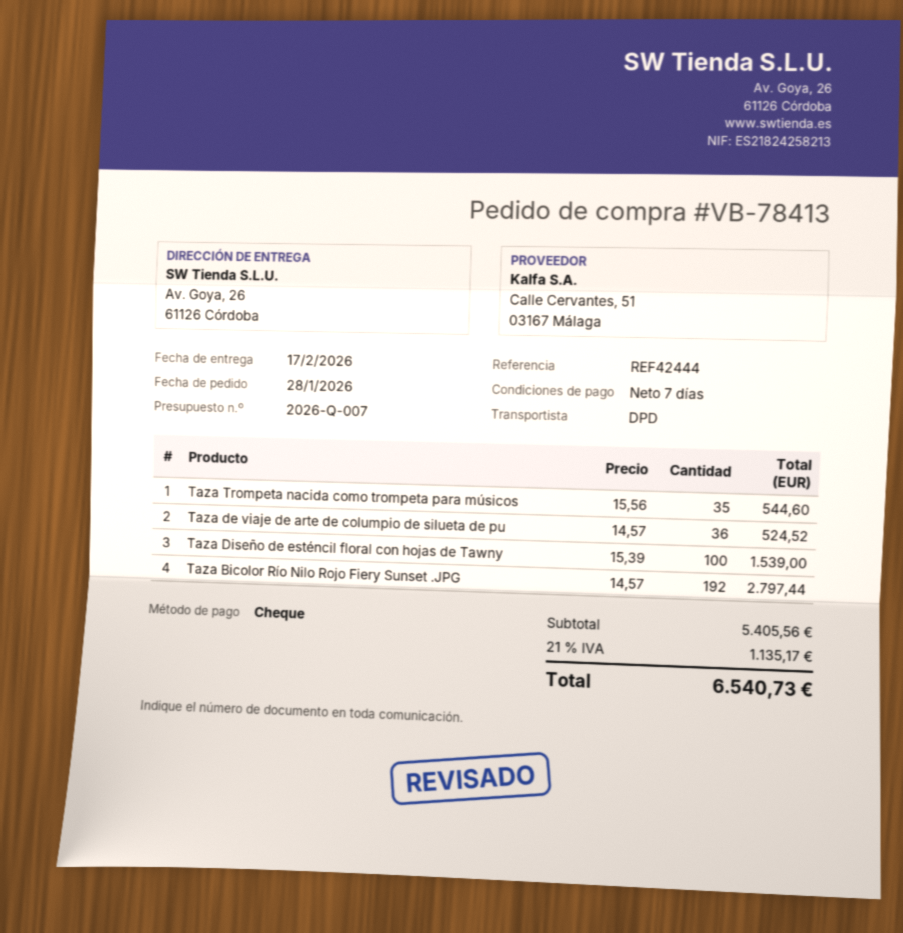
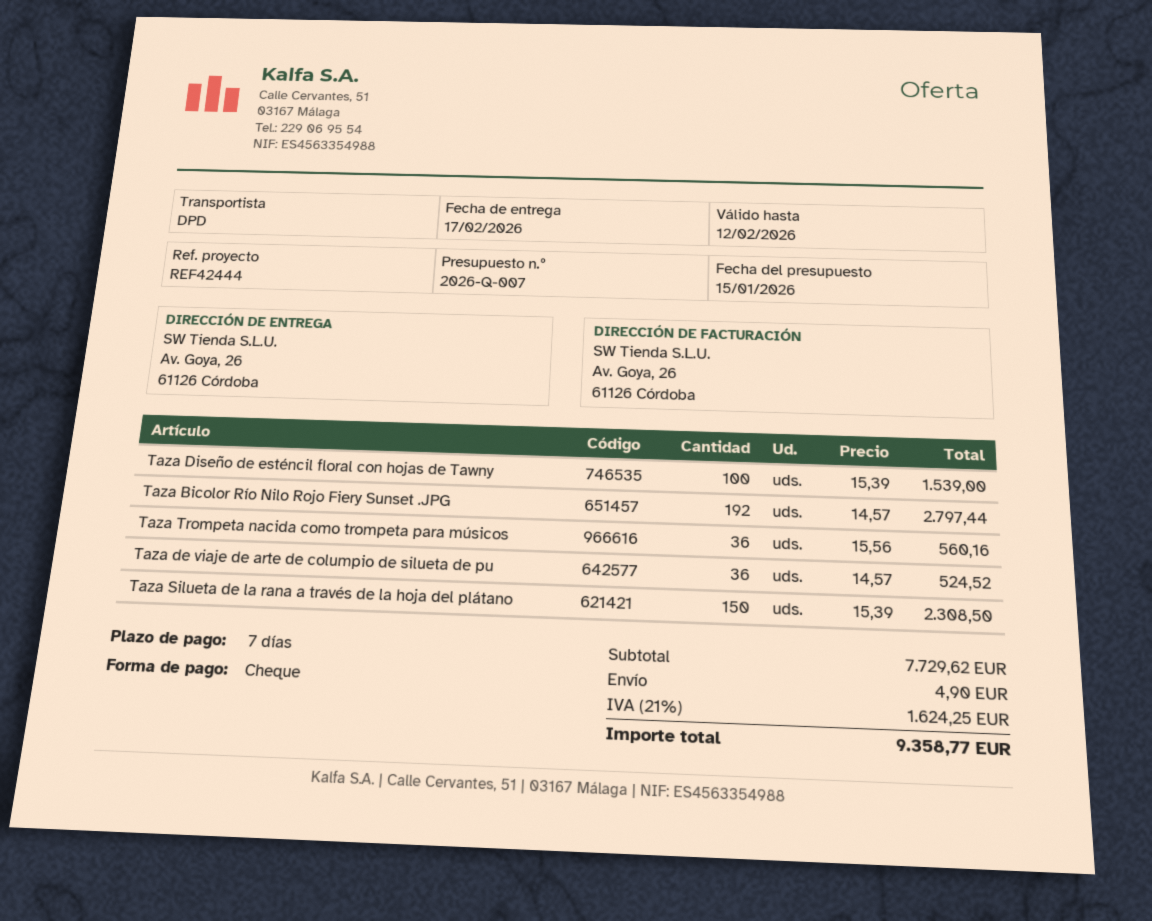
Taza Trompeta nacida como trompeta para músicos: 35 x 15.56 = 544.60 -> 36 x 15.56 = 560.16
Taza Silueta de la rana a través de la hoja del plátano: none -> 150 x 15.39 = 2308.50
subtotal: 5405.56 -> 7729.62
shipping: none -> 4.90
tax: 21% = 1135.17 -> 21% = 1624.25
total: 6540.73 -> 9358.77

